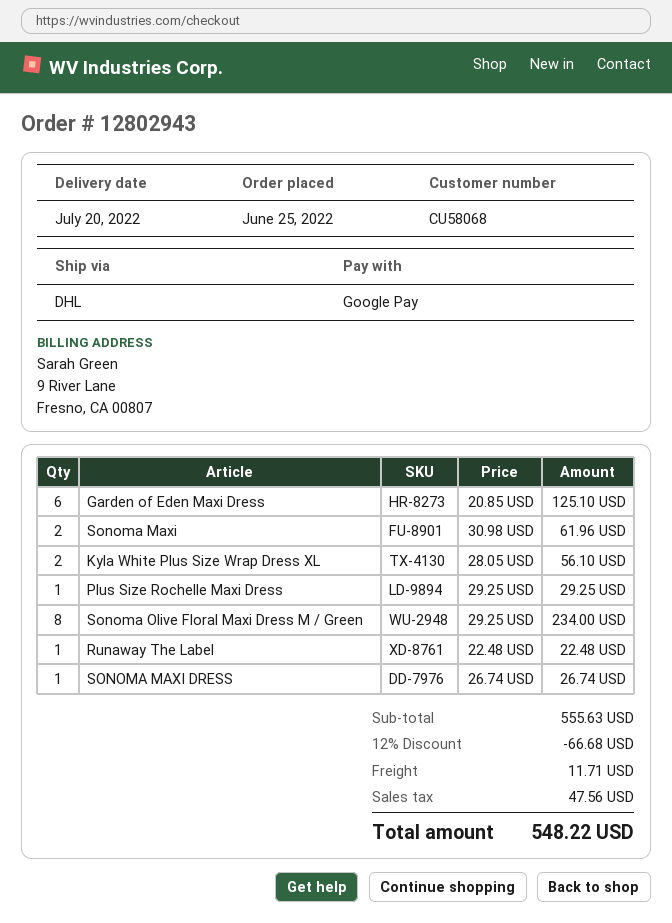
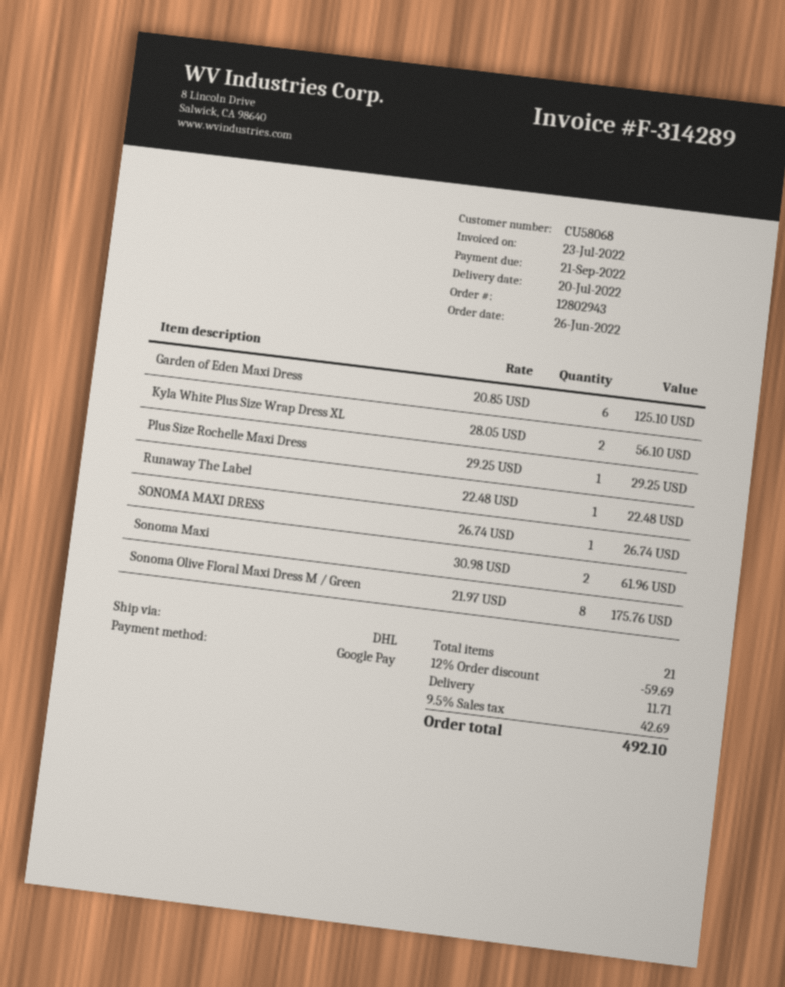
order date: 2022-06-25 -> 2022-06-26
Sonoma Olive Floral Maxi Dress M / Green: 8 x 29.25 = 234.00 -> 8 x 21.97 = 175.76
discount: 12% = 66.68 -> 12% = 59.69
tax: 47.56 -> 42.69
total: 548.22 -> 492.10

